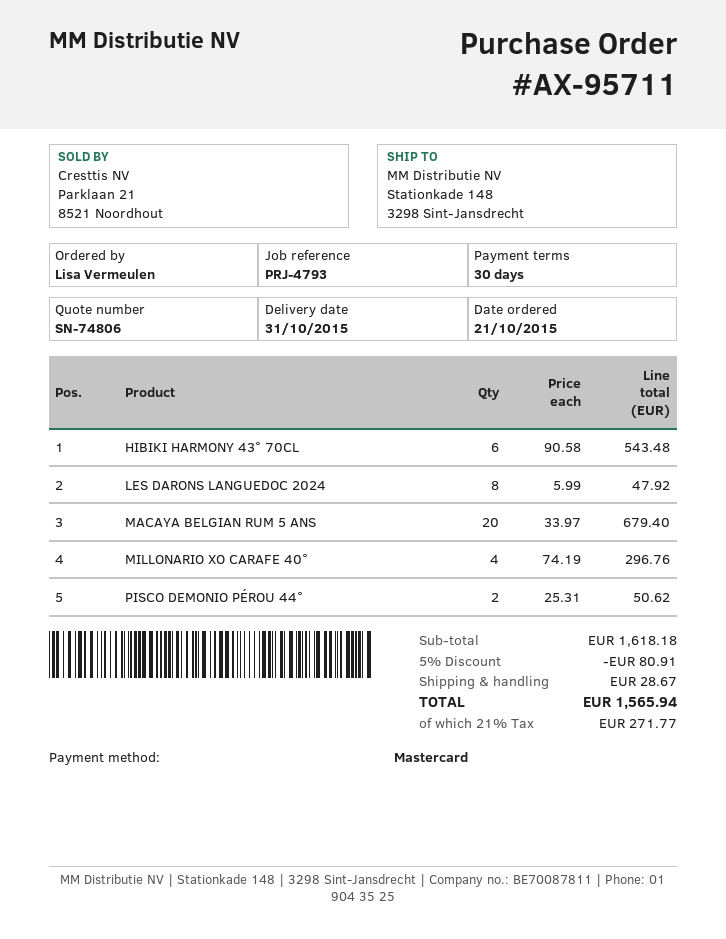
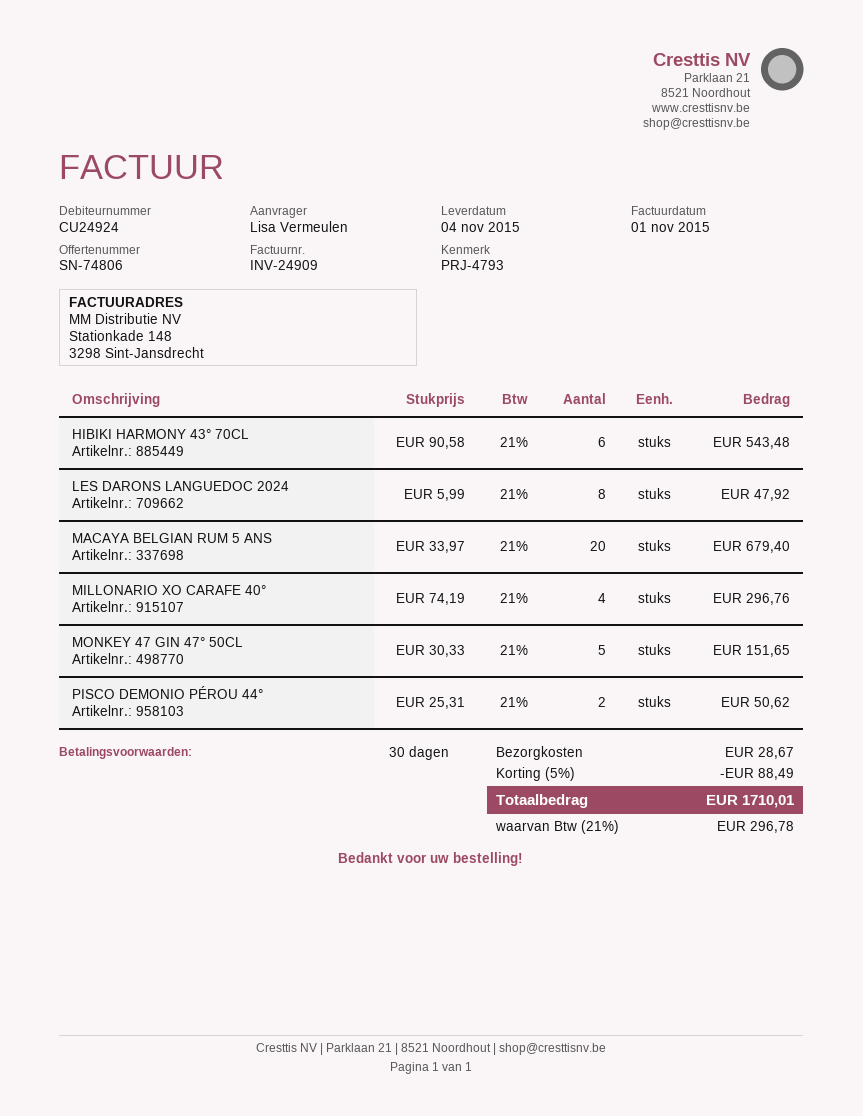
delivery date: 2015-10-31 -> 2015-11-04
MONKEY 47 GIN 47° 50CL: none -> 5 x 30.33 = 151.65
discount: 5% = 80.91 -> 5% = 88.49
tax: 21% = 271.77 -> 21% = 296.78
total: 1565.94 -> 1710.01

